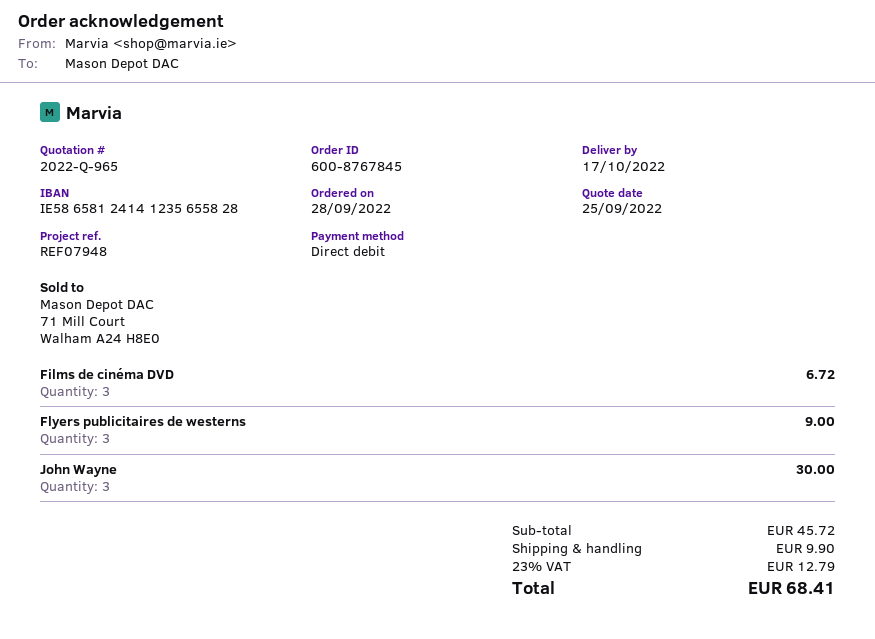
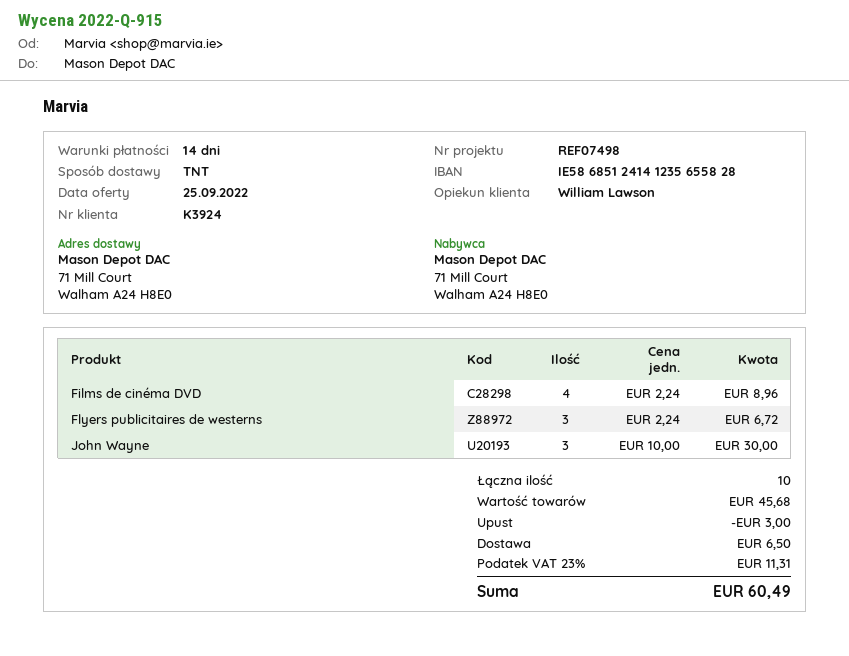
quote number: 2022-Q-965 -> 2022-Q-915
reference: REF07948 -> REF07498
bank account: IE58658124141235655828 -> IE58685124141235655828
Films de cinéma DVD: 3 for 6.72 -> 4 for 8.96
Flyers publicitaires de westerns: 3 for 9.00 -> 3 for 6.72
subtotal: 45.72 -> 45.68
discount: none -> 3.00
shipping: 9.90 -> 6.50
tax: 23% = 12.79 -> 23% = 11.31
total: 68.41 -> 60.49

